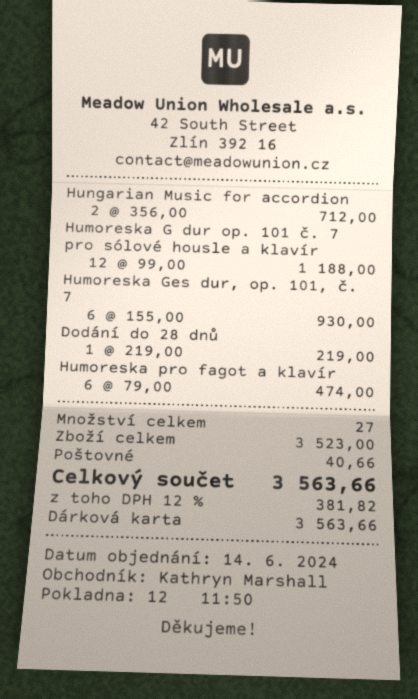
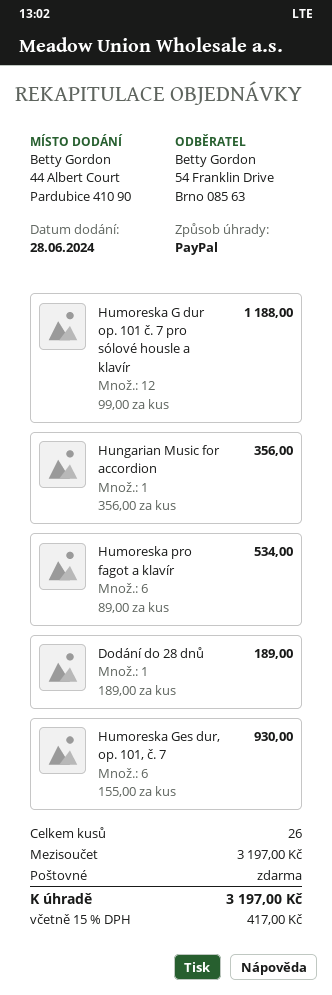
payment method: gift card -> PayPal
Hungarian Music for accordion: 2 x 356.00 = 712.00 -> 1 x 356.00 = 356.00
Dodání do 28 dnů: 1 x 219.00 = 219.00 -> 1 x 189.00 = 189.00
Humoreska pro fagot a klavír: 6 x 79.00 = 474.00 -> 6 x 89.00 = 534.00
total quantity: 27 -> 26
subtotal: 3523.00 -> 3197.00
shipping: 40.66 -> 0.00
tax: 12% = 381.82 -> 15% = 417.00
total: 3563.66 -> 3197.00

